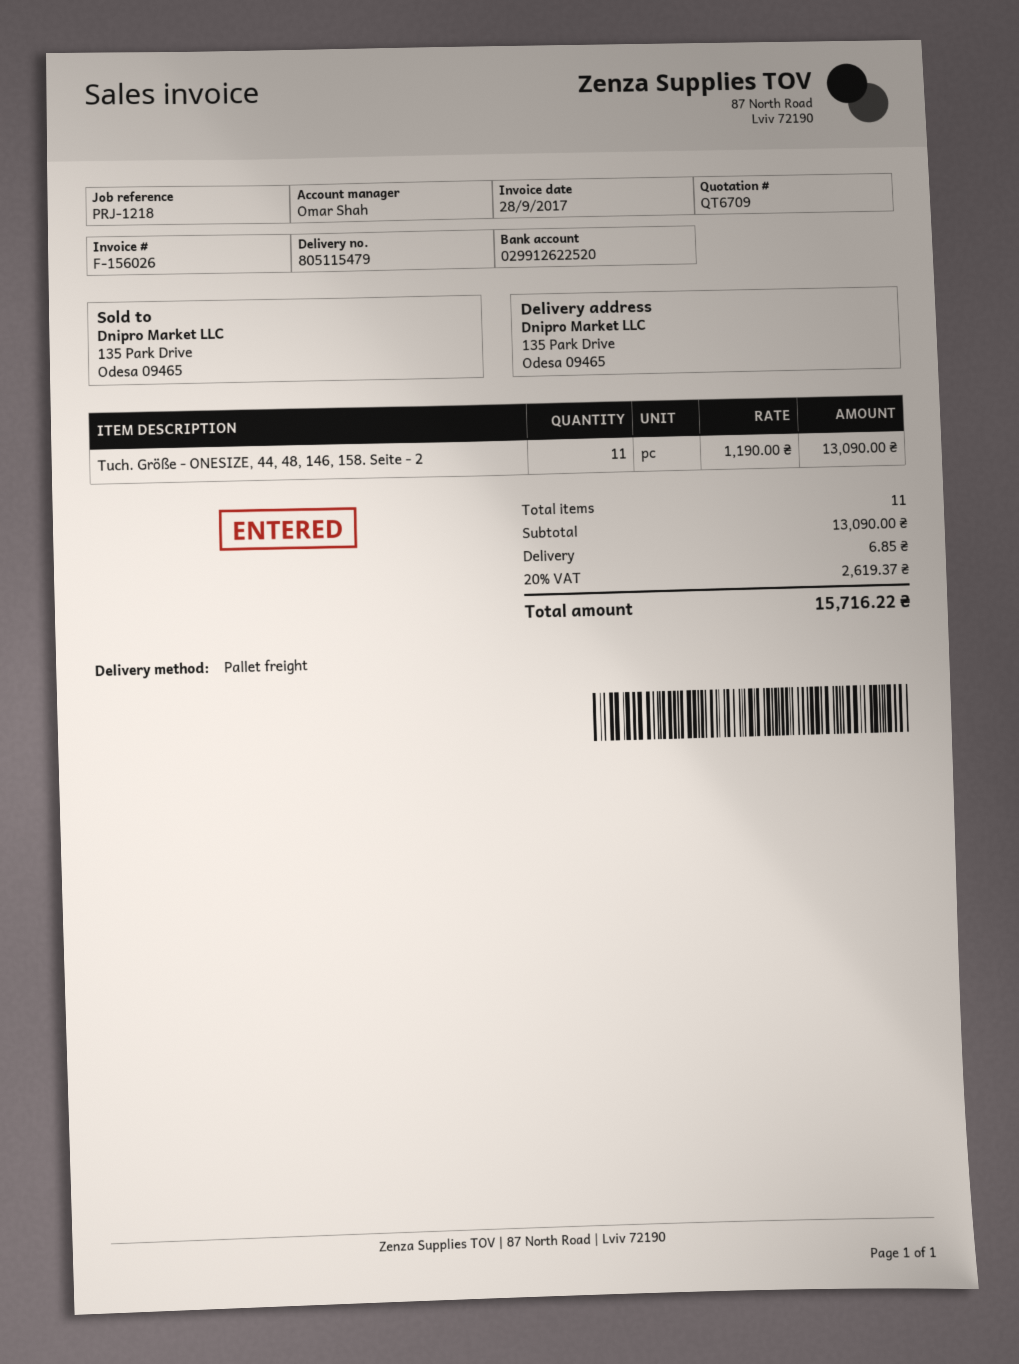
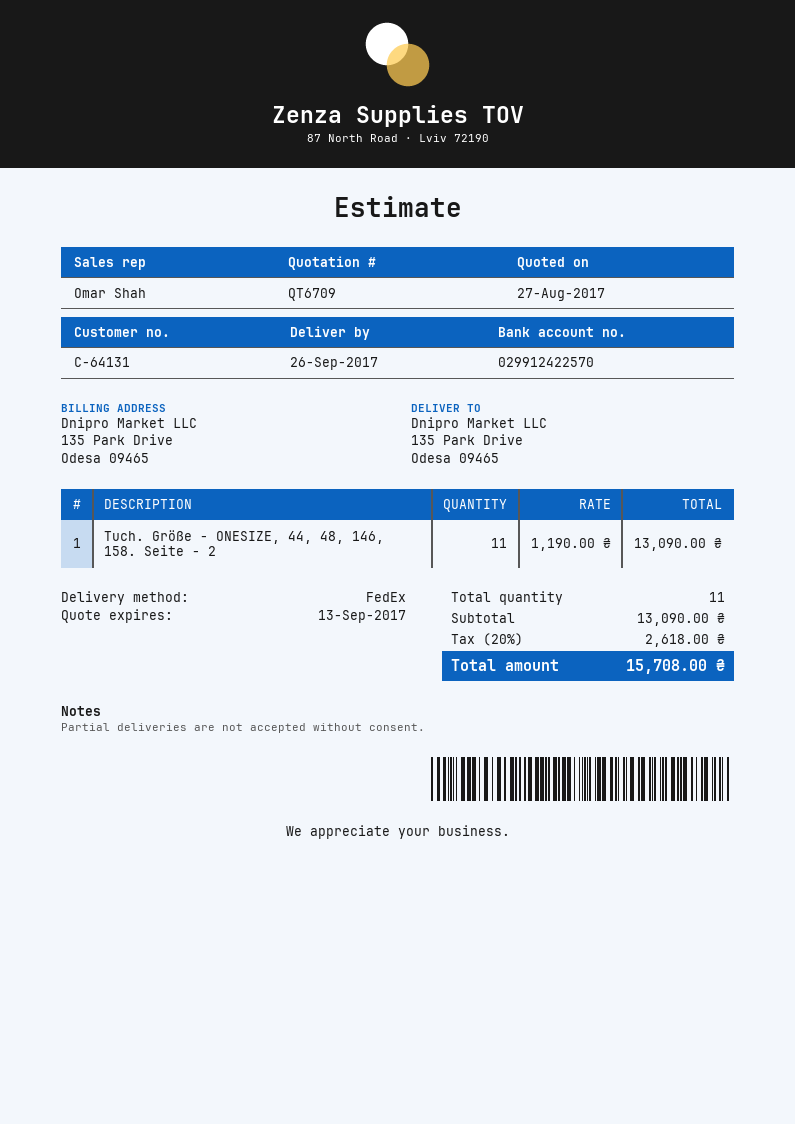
bank account: 029912622520 -> 029912422570
shipping method: pallet freight -> FedEx
shipping: 6.85 -> none
tax: 20% = 2619.37 -> 20% = 2618.00
total: 15716.22 -> 15708.00

